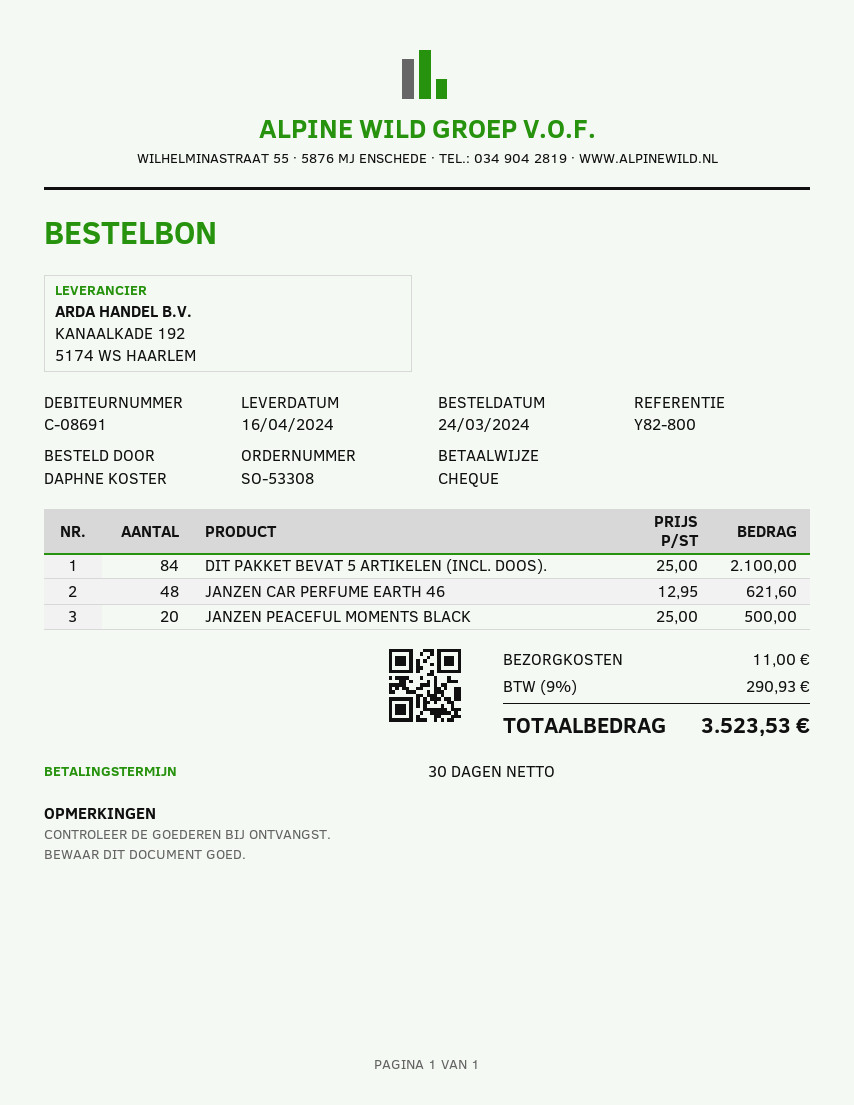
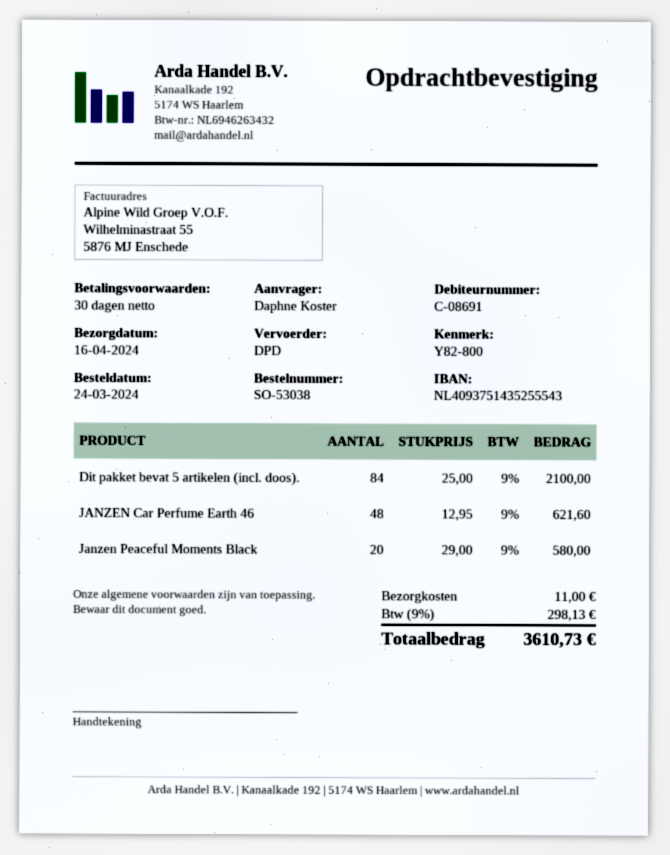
order number: SO-53308 -> SO-53038
JANZEN PEACEFUL MOMENTS BLACK: 20 x 25.00 = 500.00 -> 20 x 29.00 = 580.00
tax: 9% = 290.93 -> 9% = 298.13
total: 3523.53 -> 3610.73

